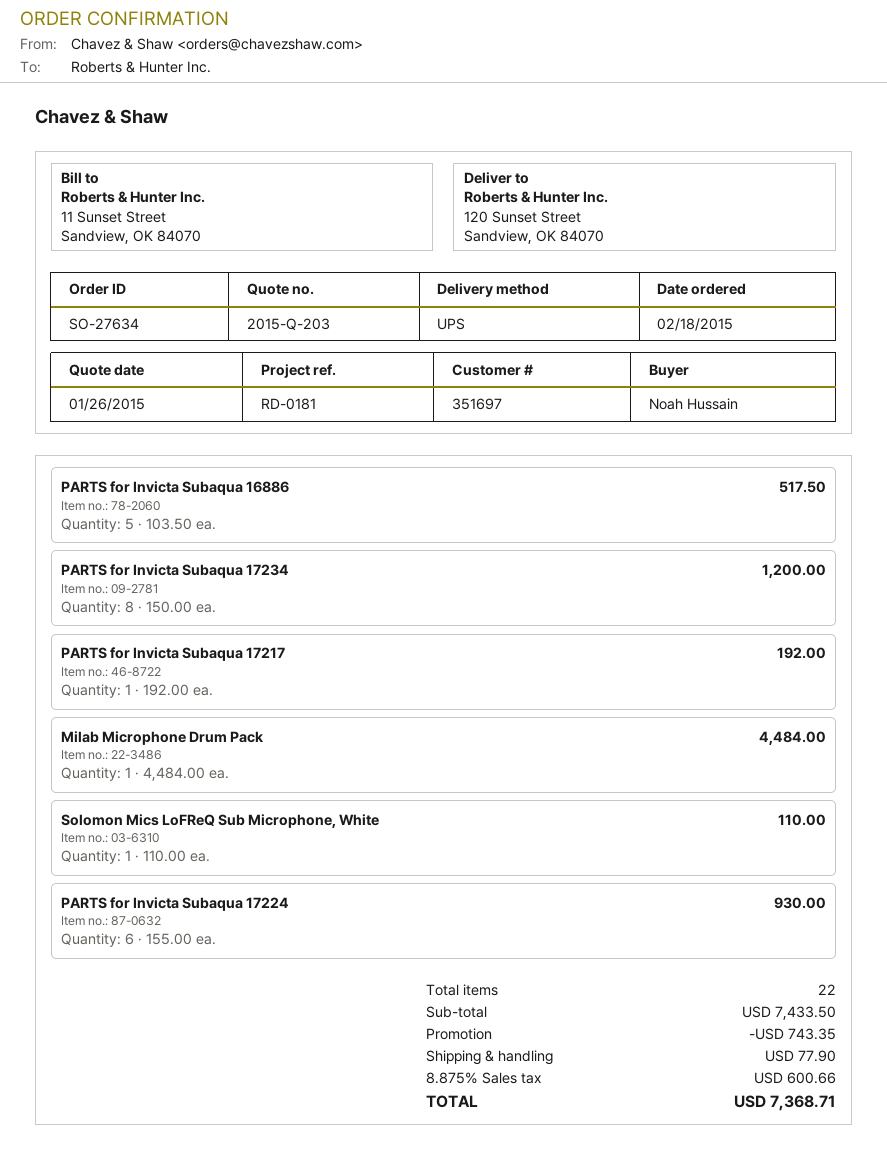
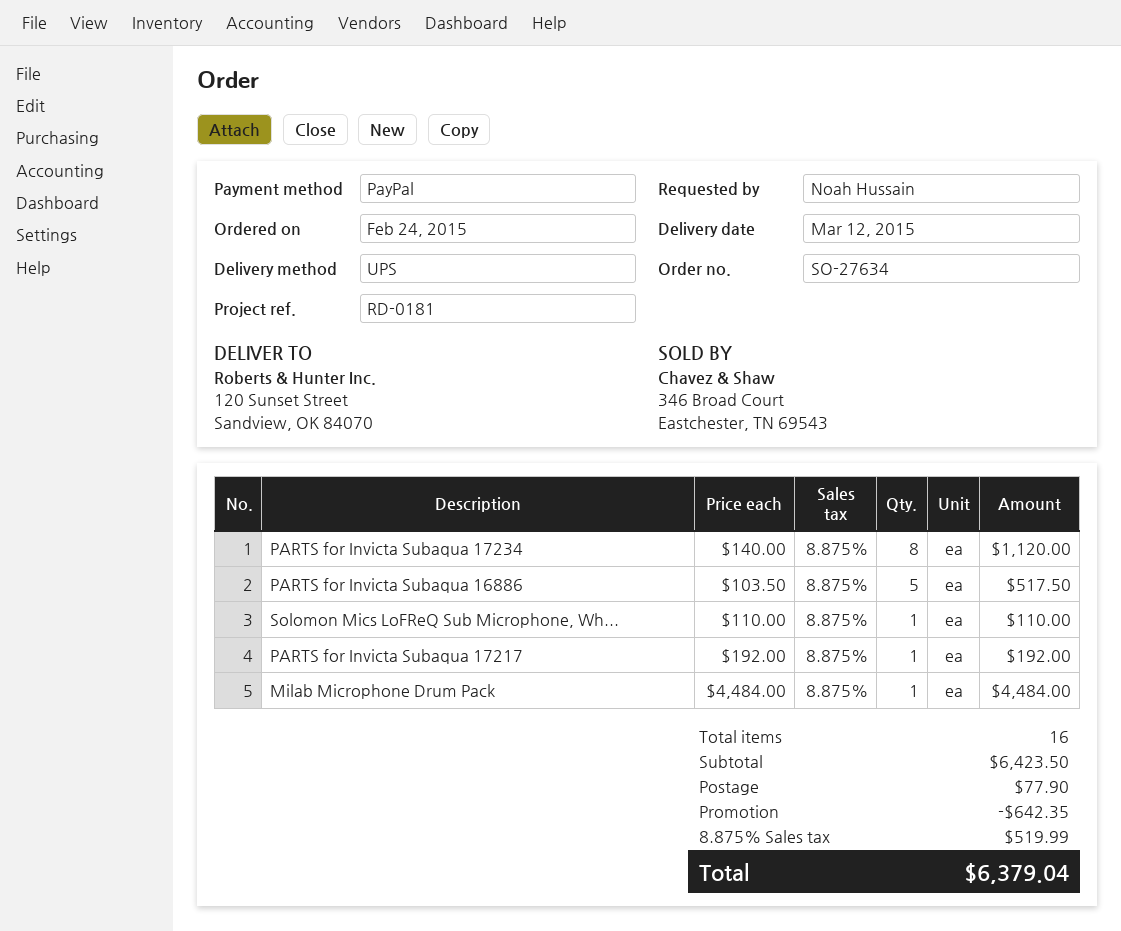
order date: 2015-02-18 -> 2015-02-24
PARTS for Invicta Subaqua 17234: 8 x 150.00 = 1200.00 -> 8 x 140.00 = 1120.00
PARTS for Invicta Subaqua 17224: 6 x 155.00 = 930.00 -> none
total quantity: 22 -> 16
subtotal: 7433.50 -> 6423.50
discount: 743.35 -> 642.35
tax: 8.875% = 600.66 -> 8.875% = 519.99
total: 7368.71 -> 6379.04

